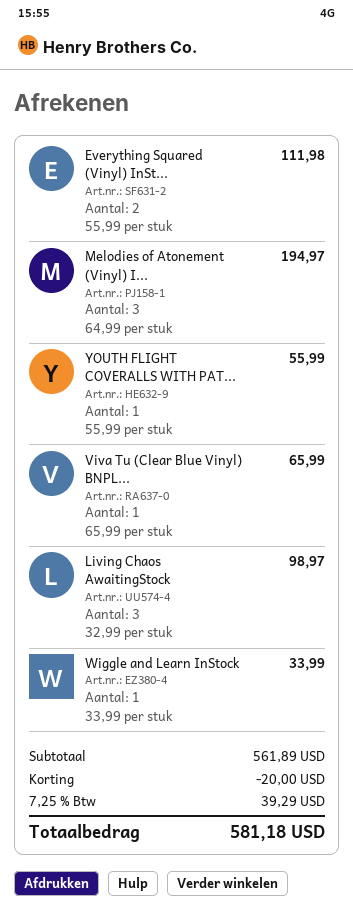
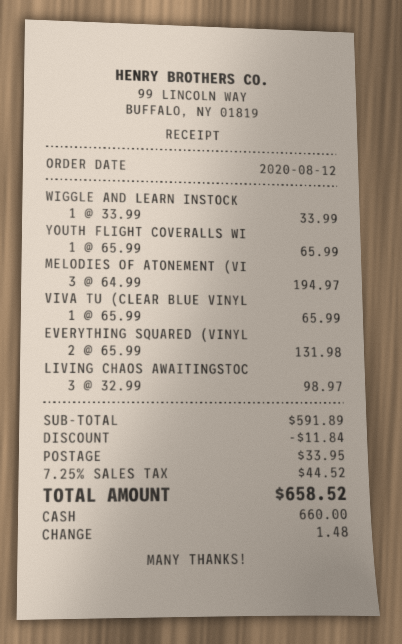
Everything Squared (Vinyl) InSt...: 2 x 55.99 = 111.98 -> 2 x 65.99 = 131.98
YOUTH FLIGHT COVERALLS WITH PAT...: 1 x 55.99 = 55.99 -> 1 x 65.99 = 65.99
subtotal: 561.89 -> 591.89
discount: 20.00 -> 11.84
shipping: none -> 33.95
tax: 7.25% = 39.29 -> 7.25% = 44.52
total: 581.18 -> 658.52

